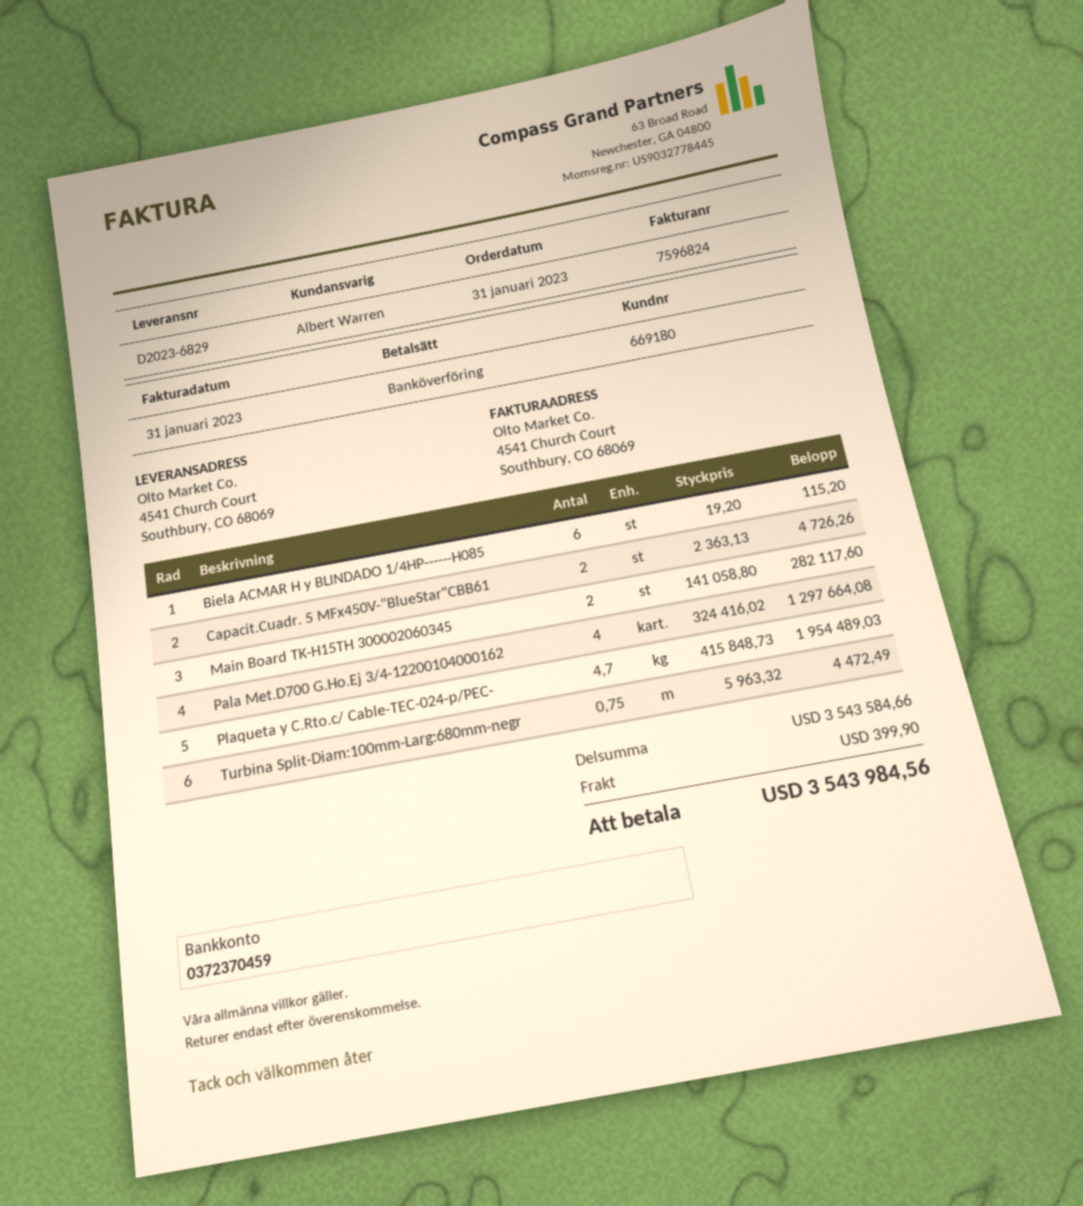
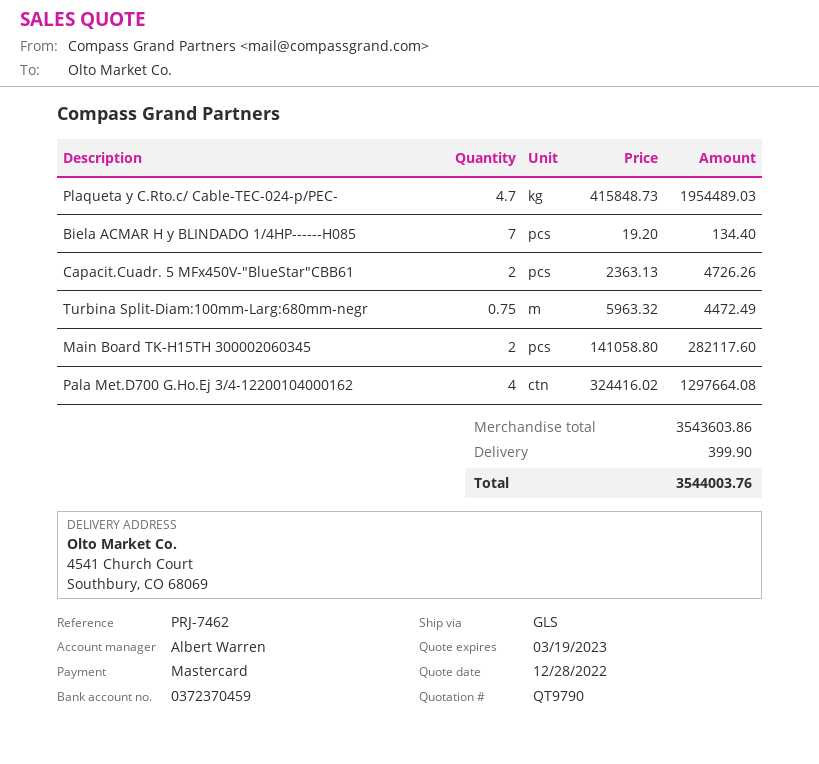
payment method: bank transfer -> Mastercard
Biela ACMAR H y BLINDADO 1/4HP------H085: 6 x 19.20 = 115.20 -> 7 x 19.20 = 134.40
subtotal: 3543584.66 -> 3543603.86
total: 3543984.56 -> 3544003.76

